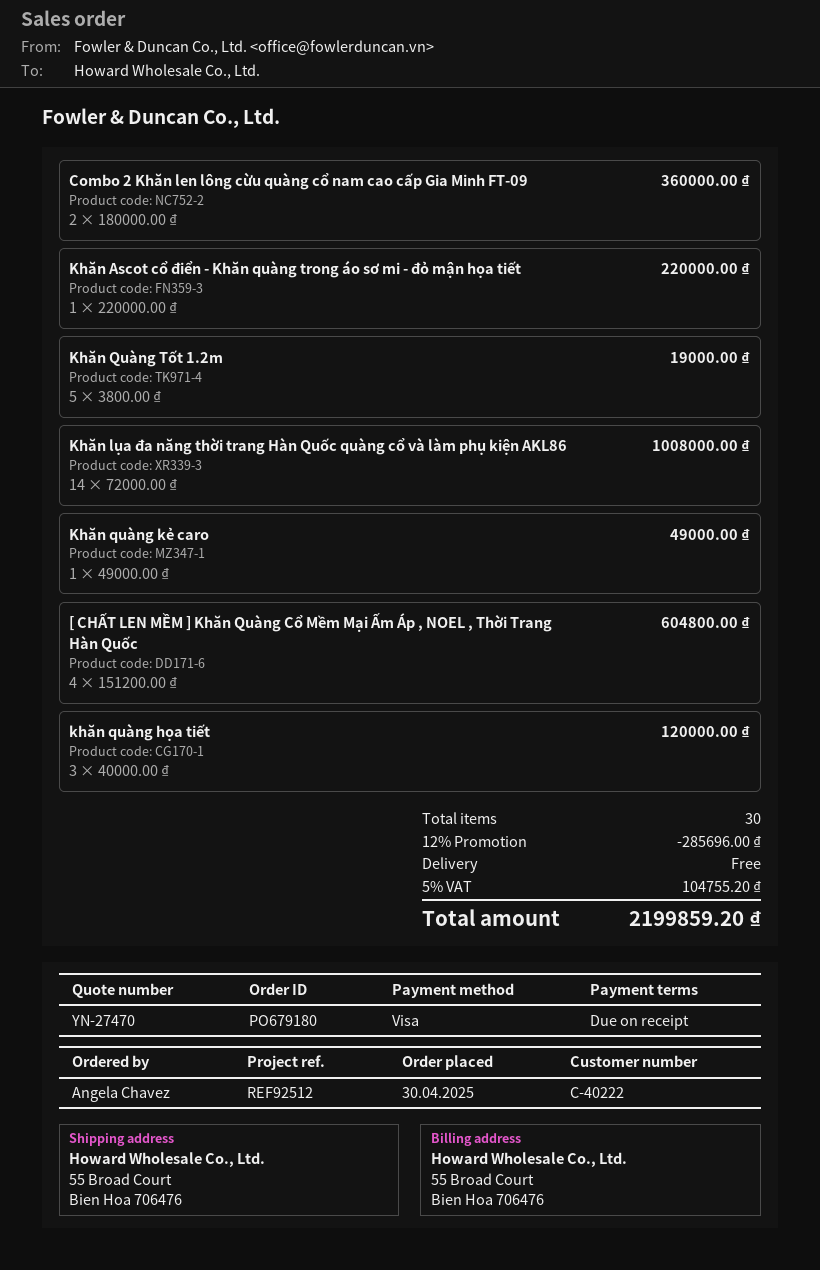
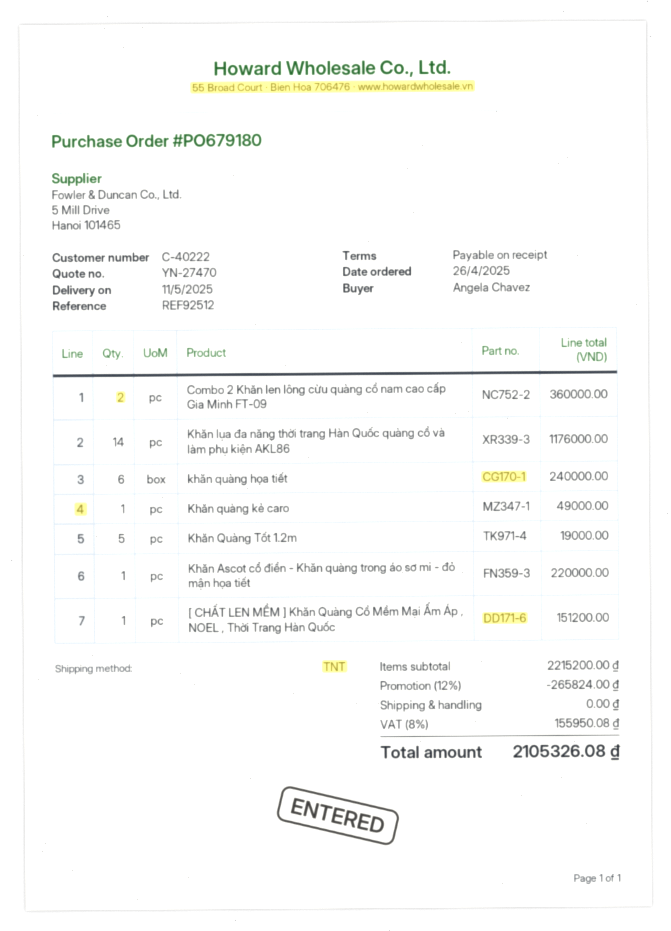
order date: 2025-04-30 -> 2025-04-26
Khăn lụa đa năng thời trang Hàn Quốc quàng cổ và làm phụ kiện AKL86: 14 for 1008000.00 -> 14 for 1176000.00
[ CHẤT LEN MỀM ] Khăn Quàng Cổ Mềm Mại Ấm Áp , NOEL , Thời Trang Hàn Quốc: 4 for 604800.00 -> 1 for 151200.00
khăn quàng họa tiết: 3 for 120000.00 -> 6 for 240000.00
discount: 12% = 285696.00 -> 12% = 265824.00
tax: 5% = 104755.20 -> 8% = 155950.08
total: 2199859.20 -> 2105326.08

